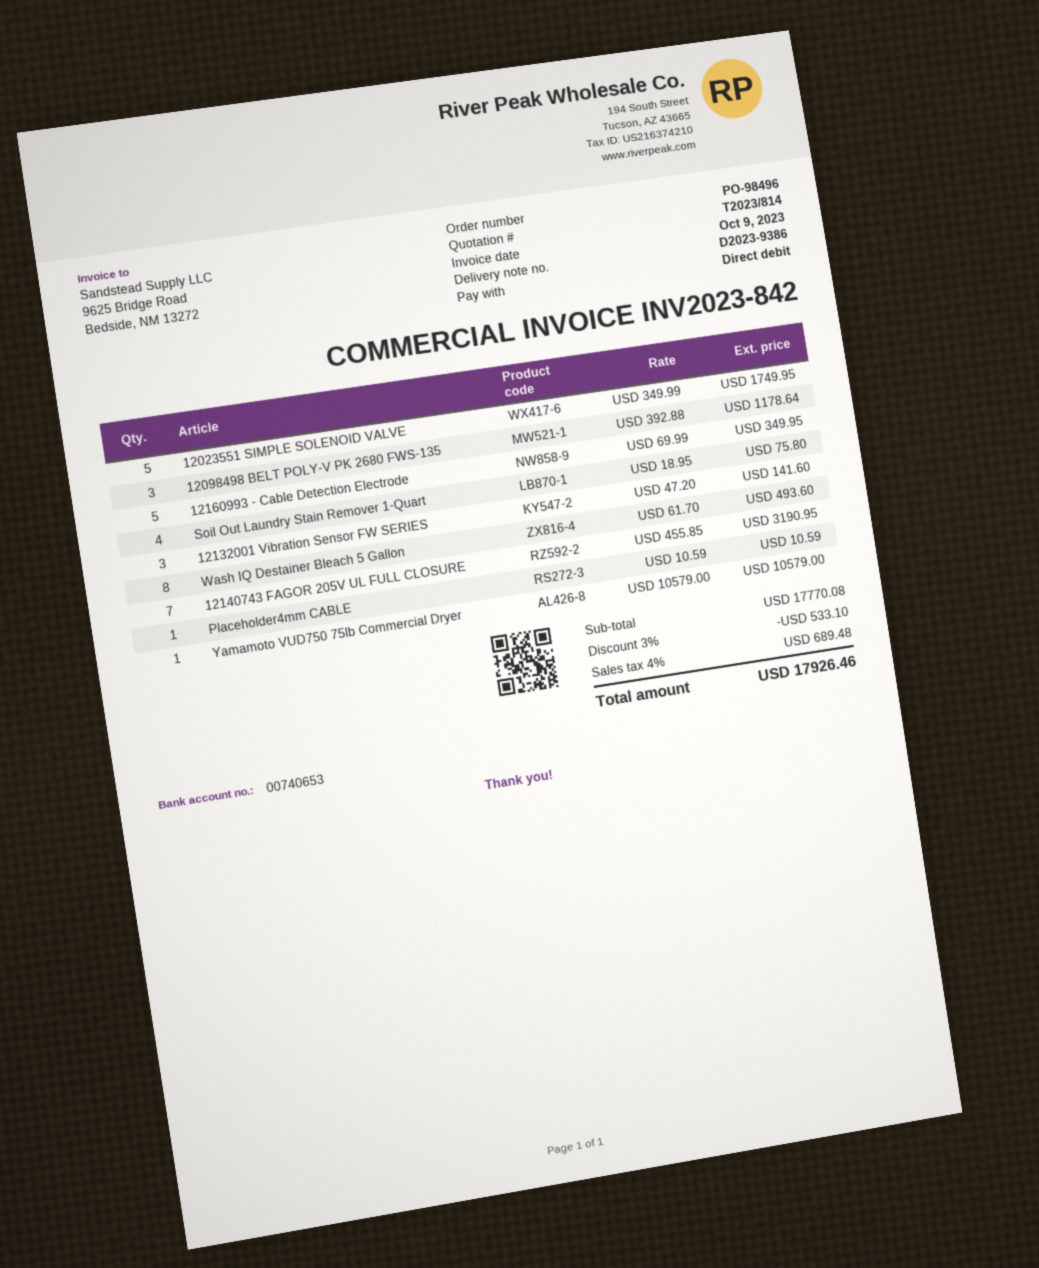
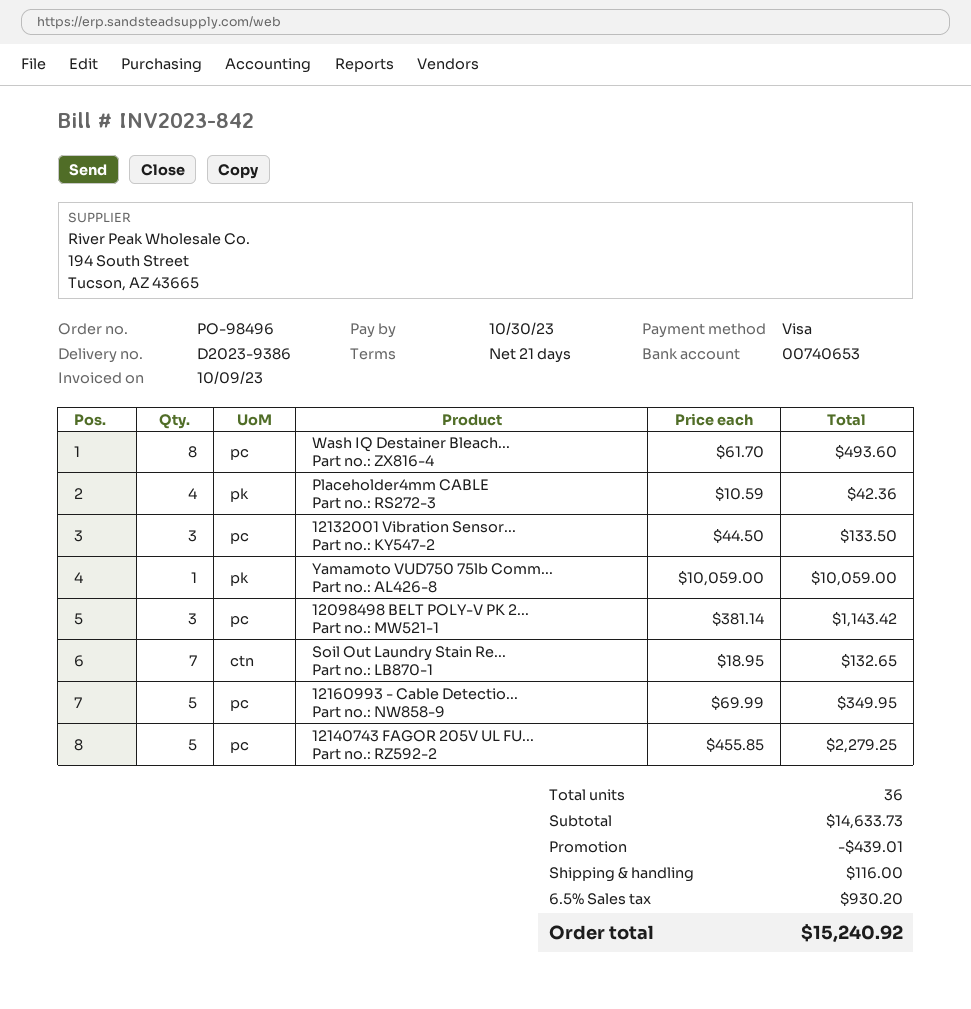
payment method: direct debit -> Visa
12023551 SIMPLE SOLENOID VALVE: 5 x 349.99 = 1749.95 -> none
12098498 BELT POLY-V PK 2680 FWS-135: 3 x 392.88 = 1178.64 -> 3 x 381.14 = 1143.42
Soil Out Laundry Stain Remover 1-Quart: 4 x 18.95 = 75.80 -> 7 x 18.95 = 132.65
12132001 Vibration Sensor FW SERIES: 3 x 47.20 = 141.60 -> 3 x 44.50 = 133.50
12140743 FAGOR 205V UL FULL CLOSURE: 7 x 455.85 = 3190.95 -> 5 x 455.85 = 2279.25
Placeholder4mm CABLE: 1 x 10.59 = 10.59 -> 4 x 10.59 = 42.36
Yamamoto VUD750 75lb Commercial Dryer: 1 x 10579.00 = 10579.00 -> 1 x 10059.00 = 10059.00
subtotal: 17770.08 -> 14633.73
discount: 533.10 -> 439.01
shipping: none -> 116.00
tax: 4% = 689.48 -> 6.5% = 930.20
total: 17926.46 -> 15240.92

